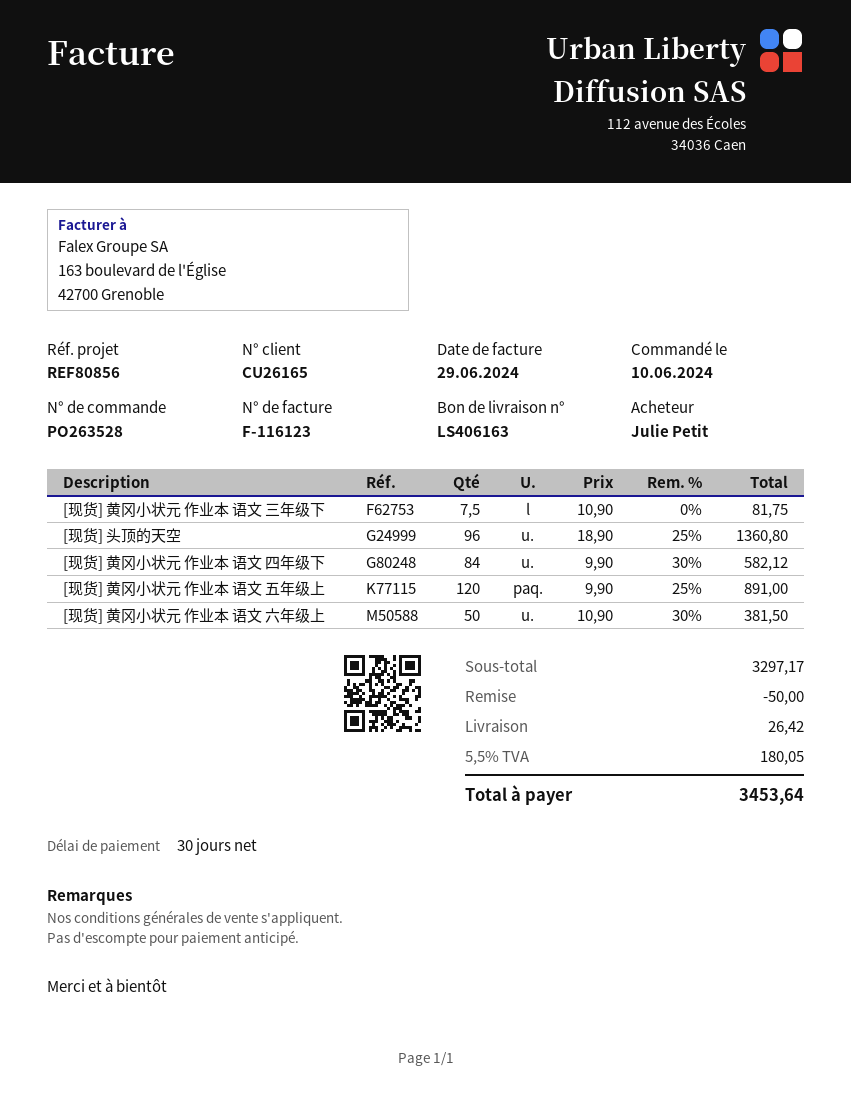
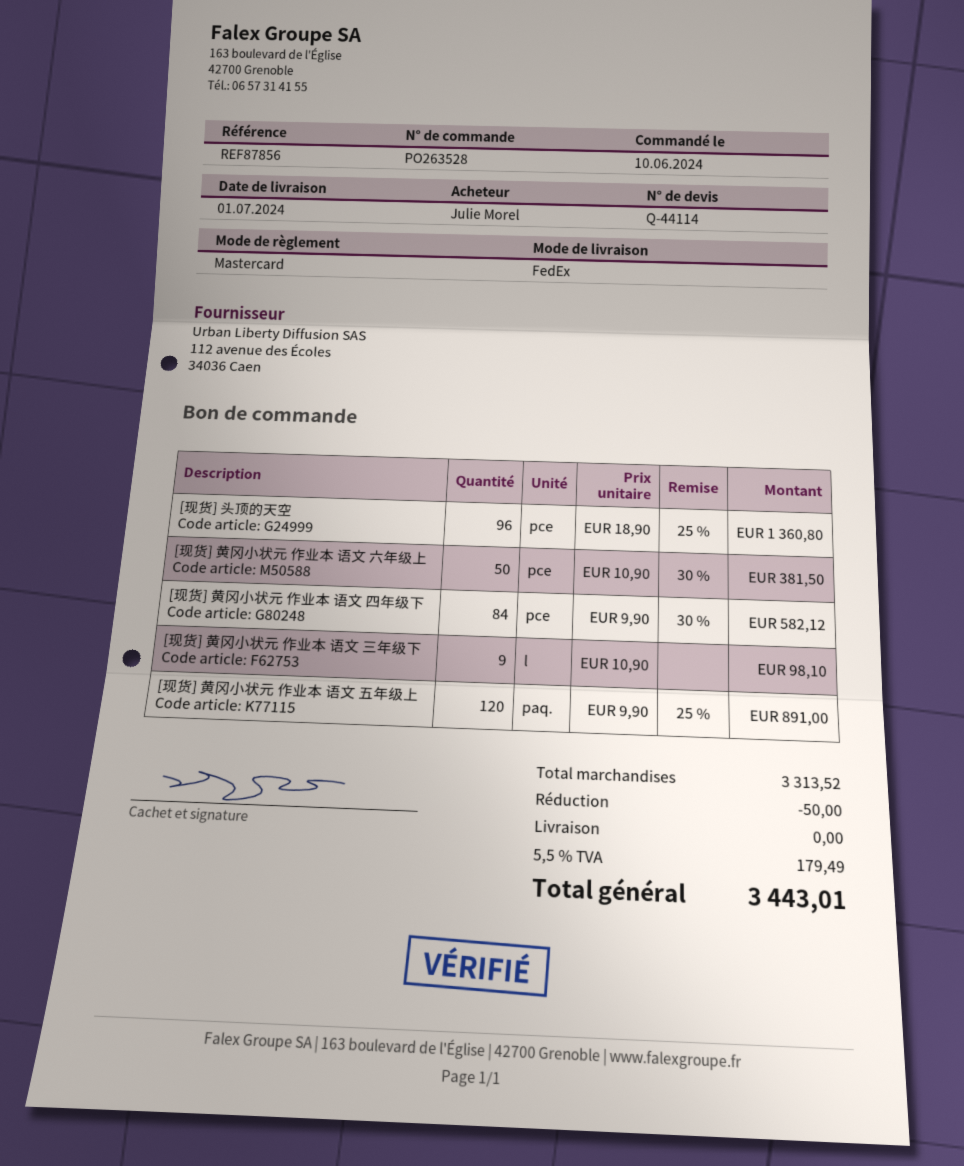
reference: REF80856 -> REF87856
ordered by: Julie Petit -> Julie Morel
[现货] 黄冈小状元 作业本 语文 三年级下: 7.5 x 10.90 = 81.75 -> 9 x 10.90 = 98.10
subtotal: 3297.17 -> 3313.52
shipping: 26.42 -> 0.00
tax: 5.5% = 180.05 -> 5.5% = 179.49
total: 3453.64 -> 3443.01

